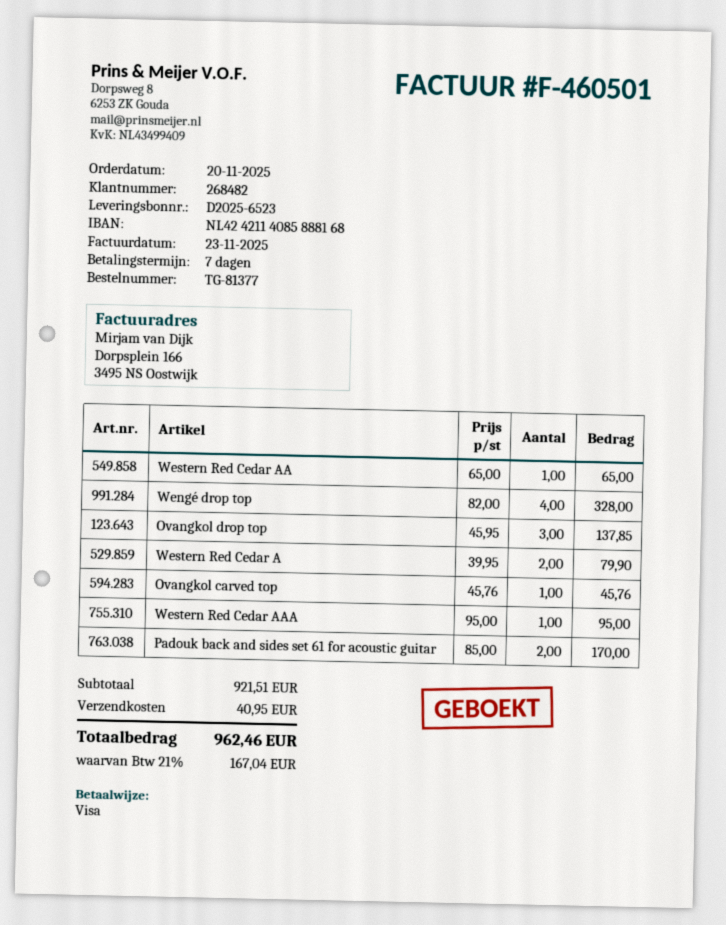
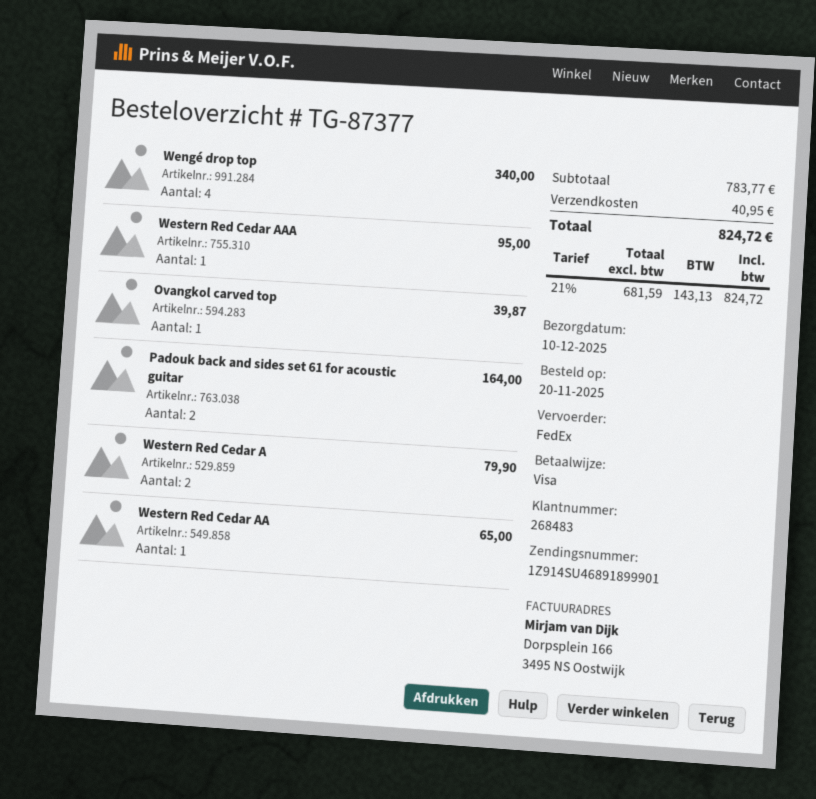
order number: TG-81377 -> TG-87377
customer number: 268482 -> 268483
Wengé drop top: 4 for 328.00 -> 4 for 340.00
Ovangkol drop top: 3 for 137.85 -> none
Ovangkol carved top: 1 for 45.76 -> 1 for 39.87
Padouk back and sides set 61 for acoustic guitar: 2 for 170.00 -> 2 for 164.00
subtotal: 921.51 -> 783.77
tax: 21% = 167.04 -> 21% = 143.13
total: 962.46 -> 824.72

